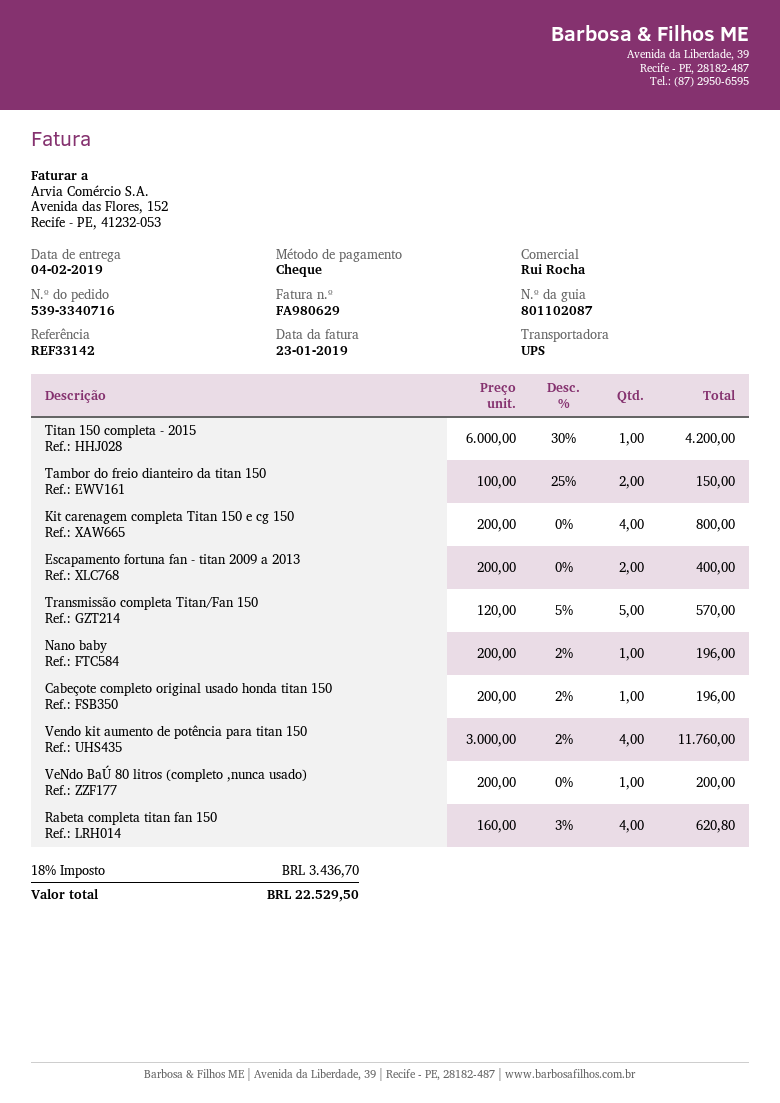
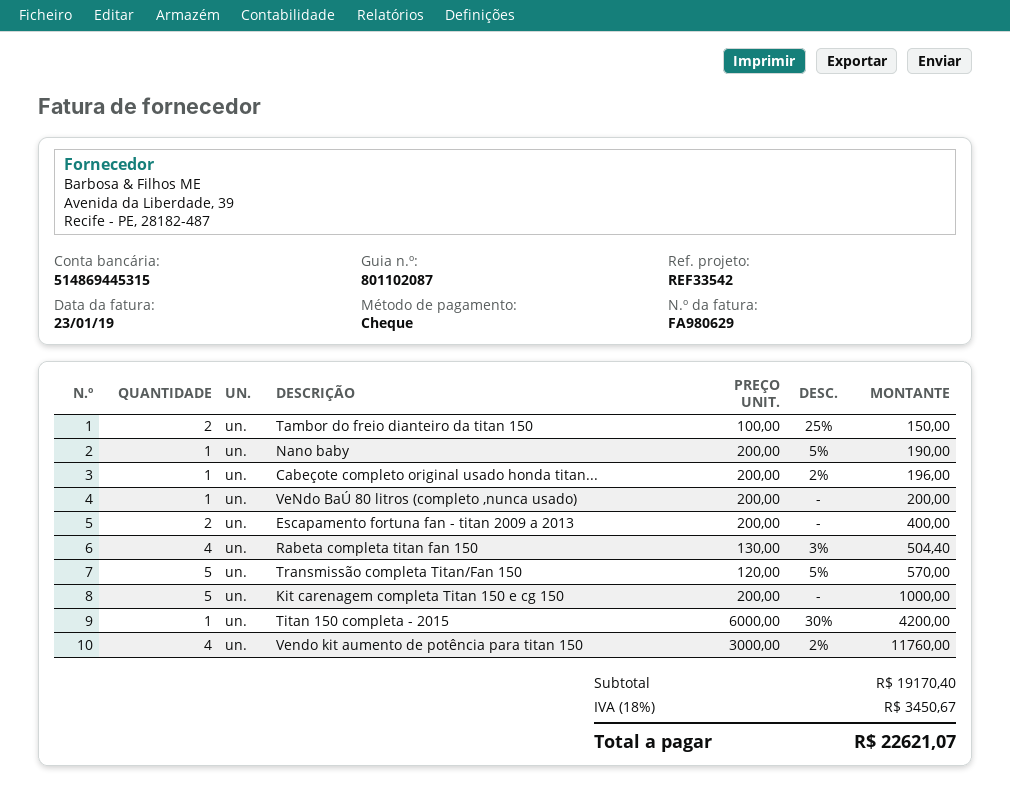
reference: REF33142 -> REF33542
Kit carenagem completa Titan 150 e cg 150: 4 x 200.00 = 800.00 -> 5 x 200.00 = 1000.00
Nano baby: 1 x 200.00 - 2% = 196.00 -> 1 x 200.00 - 5% = 190.00
Rabeta completa titan fan 150: 4 x 160.00 - 3% = 620.80 -> 4 x 130.00 - 3% = 504.40
tax: 18% = 3436.70 -> 18% = 3450.67
total: 22529.50 -> 22621.07

